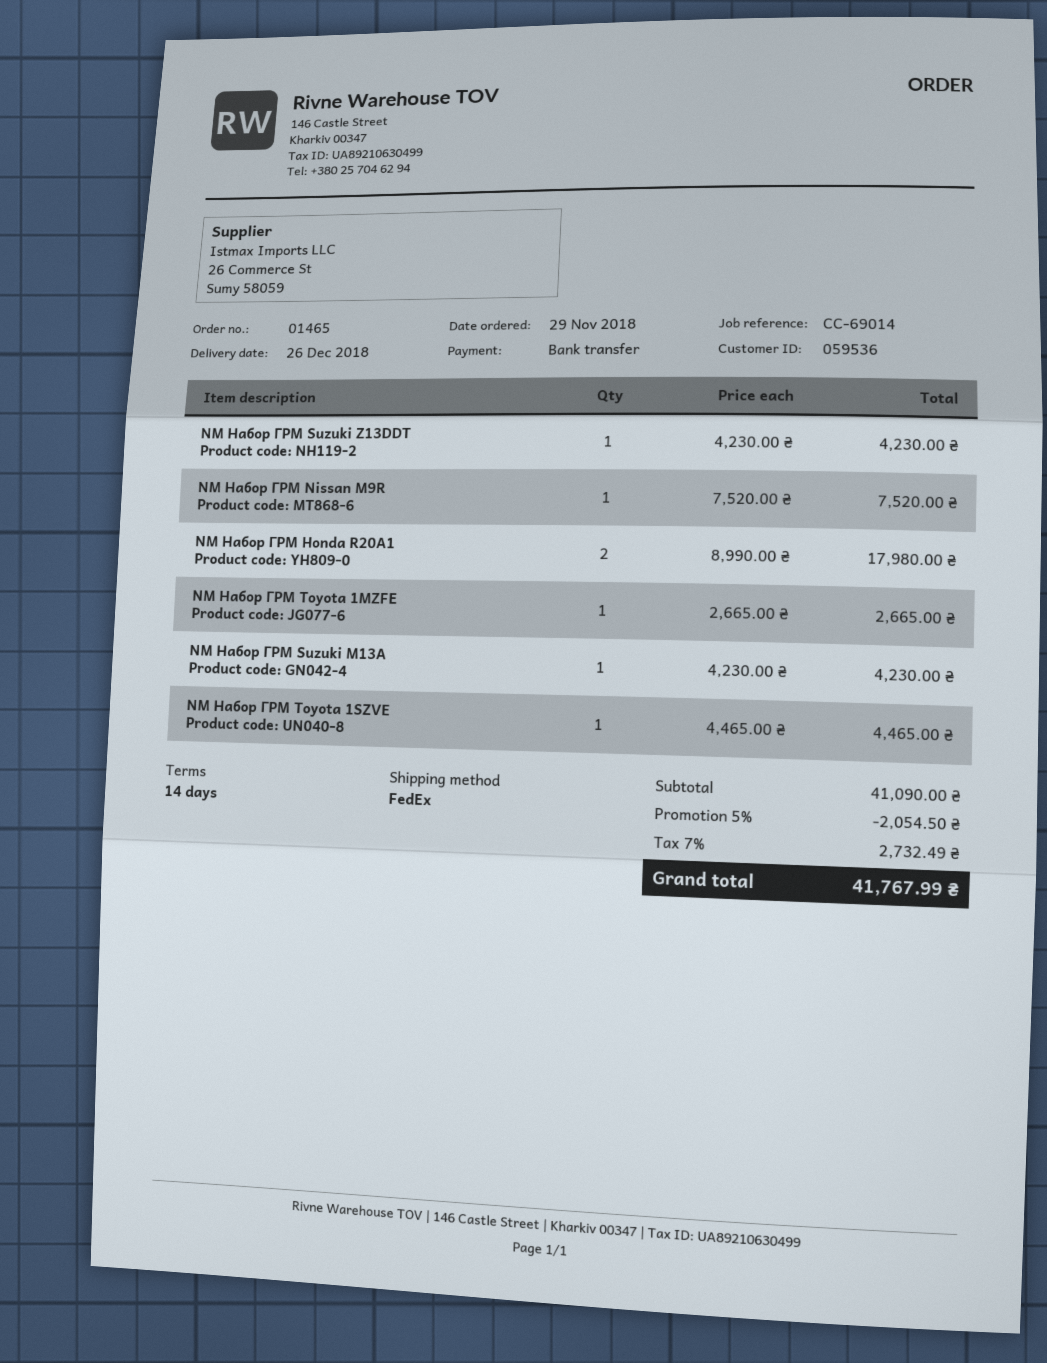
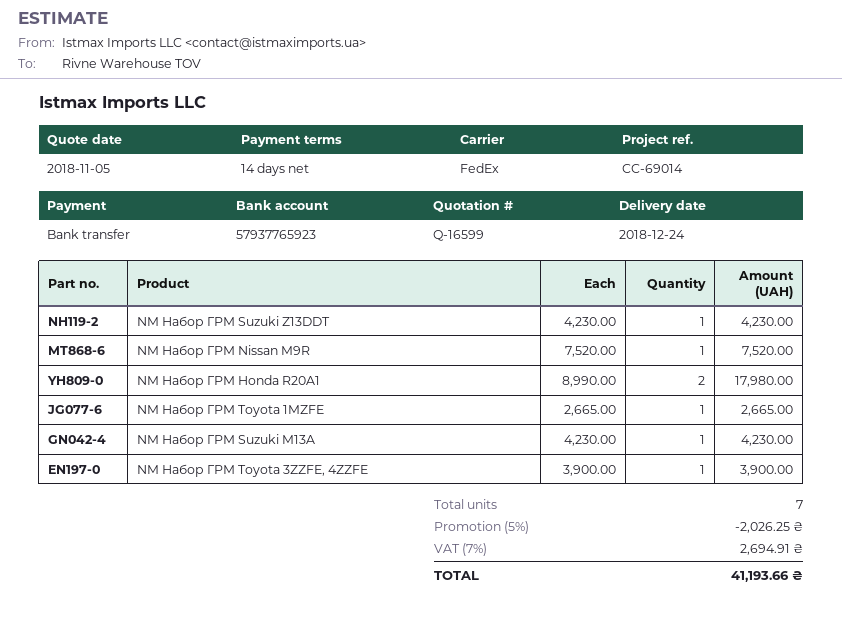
delivery date: 2018-12-26 -> 2018-12-24
NM Набор ГРМ Toyota 1SZVE: 1 x 4465.00 = 4465.00 -> none
NM Набор ГРМ Toyota 3ZZFE, 4ZZFE: none -> 1 x 3900.00 = 3900.00
discount: 5% = 2054.50 -> 5% = 2026.25
tax: 7% = 2732.49 -> 7% = 2694.91
total: 41767.99 -> 41193.66

